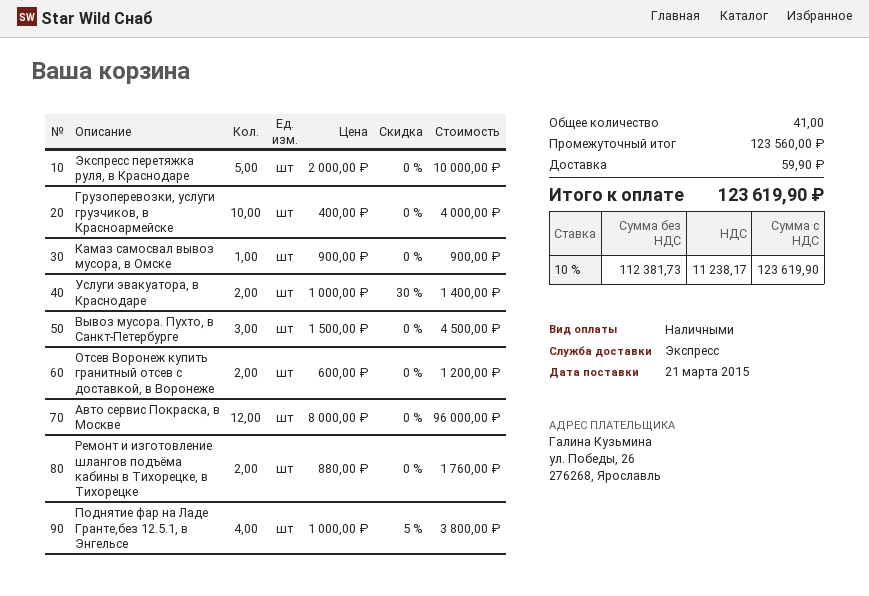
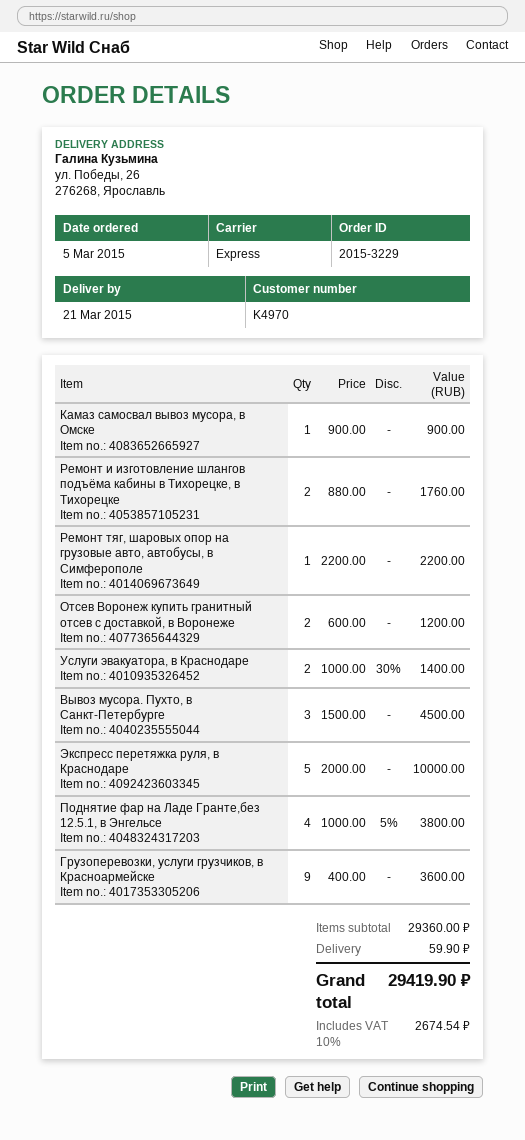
Грузоперевозки, услуги грузчиков, в Красноармейске: 10 x 400.00 = 4000.00 -> 9 x 400.00 = 3600.00
Авто сервис Покраска, в Москве: 12 x 8000.00 = 96000.00 -> none
Ремонт тяг, шаровых опор на грузовые авто, автобусы, в Симферополе: none -> 1 x 2200.00 = 2200.00
subtotal: 123560.00 -> 29360.00
tax: 10% = 11238.17 -> 10% = 2674.54
total: 123619.90 -> 29419.90

